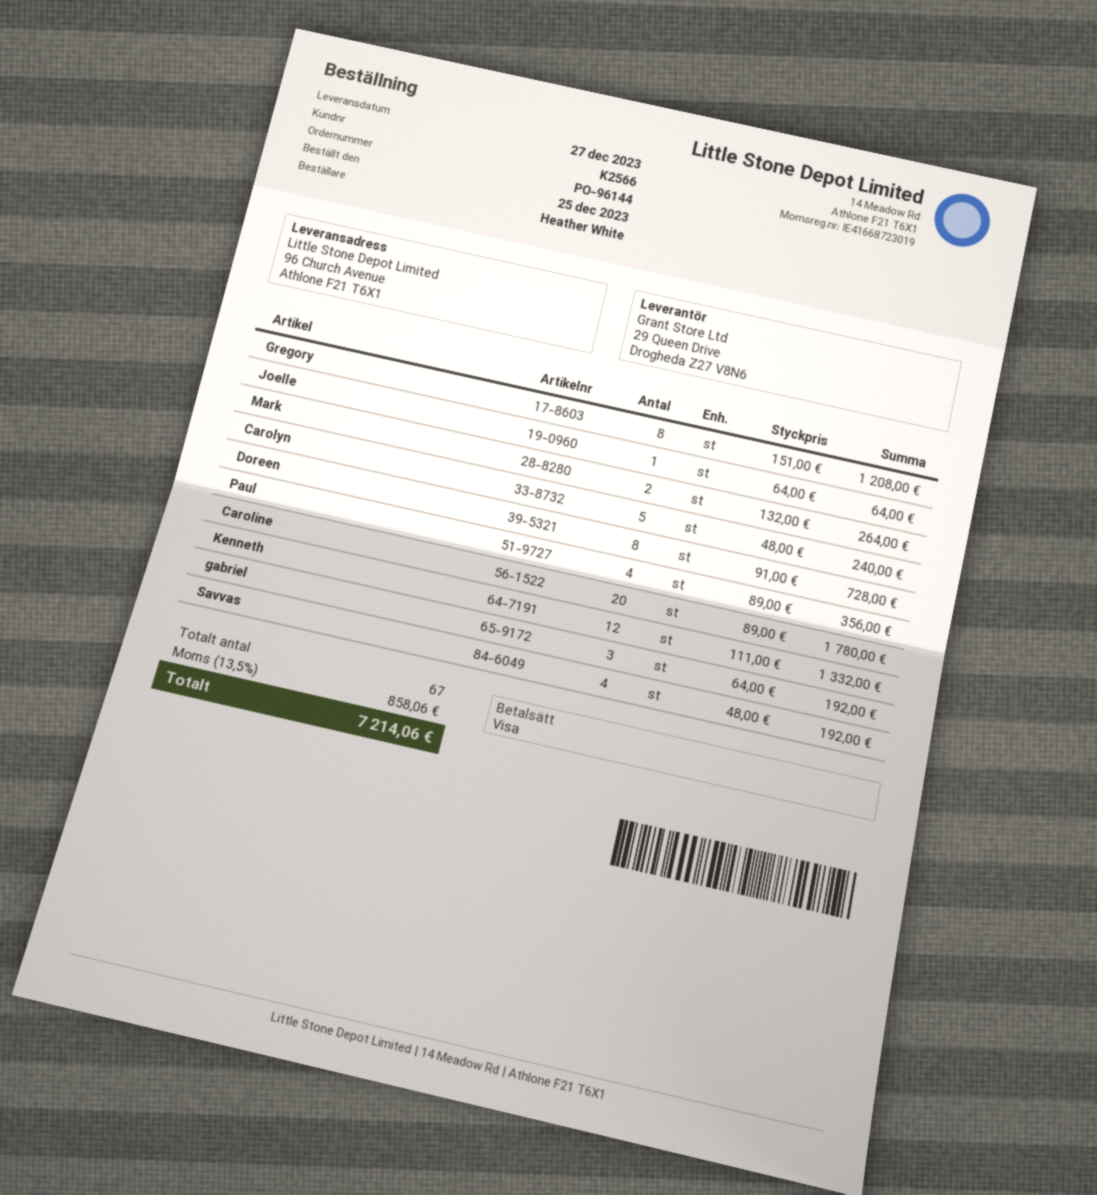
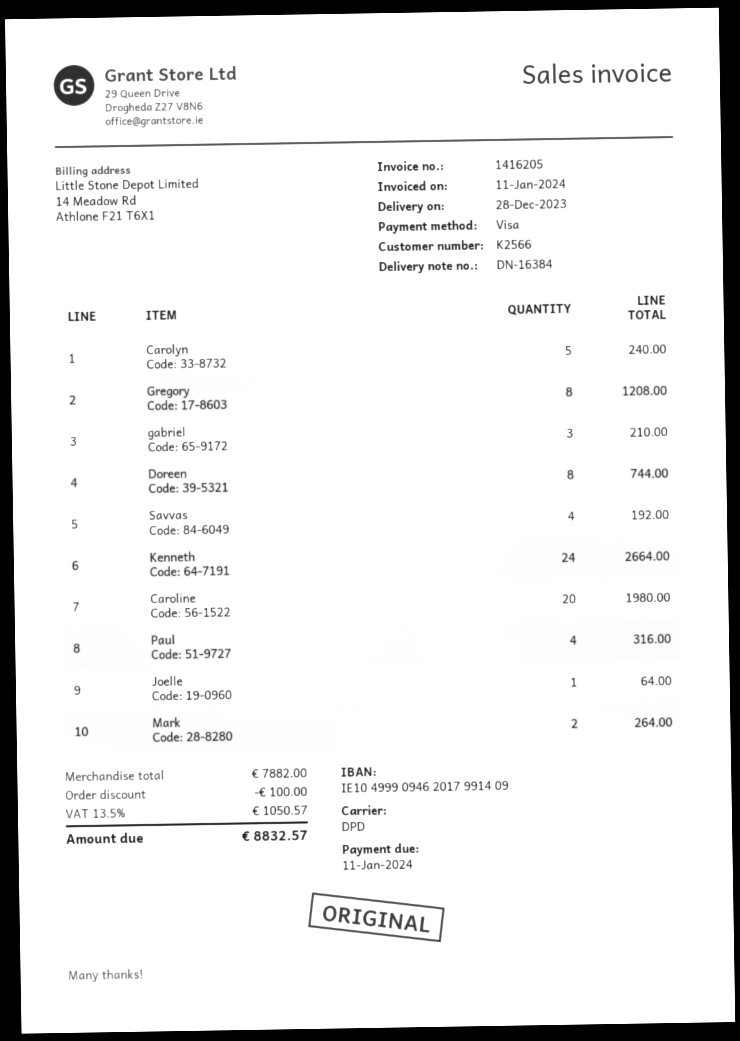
delivery date: 2023-12-27 -> 2023-12-28
Doreen: 8 for 728.00 -> 8 for 744.00
Paul: 4 for 356.00 -> 4 for 316.00
Caroline: 20 for 1780.00 -> 20 for 1980.00
Kenneth: 12 for 1332.00 -> 24 for 2664.00
gabriel: 3 for 192.00 -> 3 for 210.00
discount: none -> 100.00
tax: 13.5% = 858.06 -> 13.5% = 1050.57
total: 7214.06 -> 8832.57

